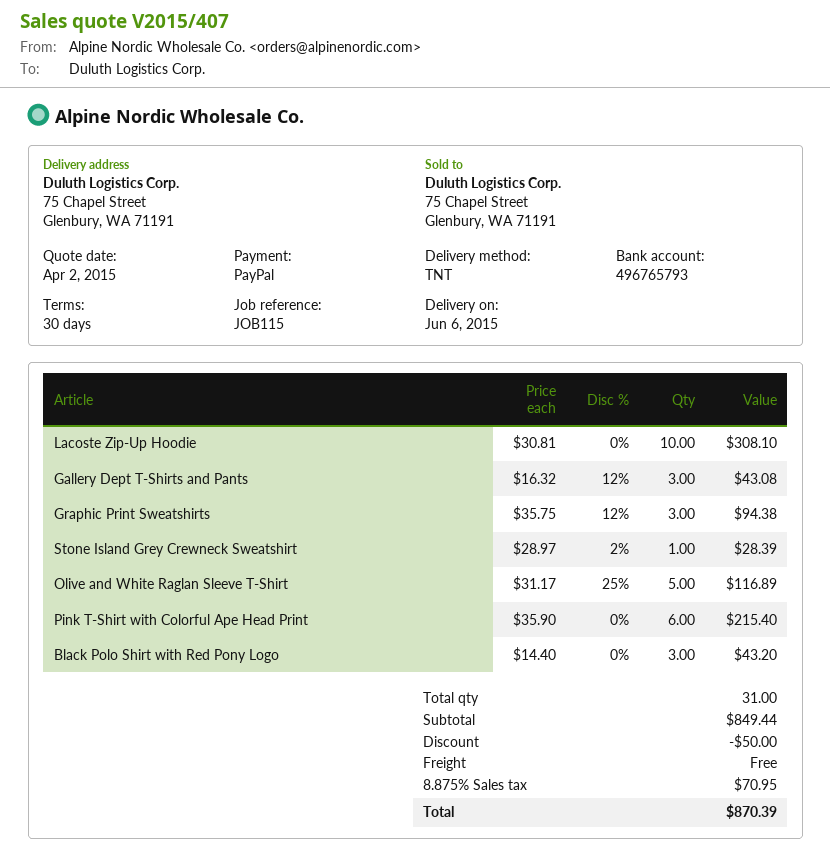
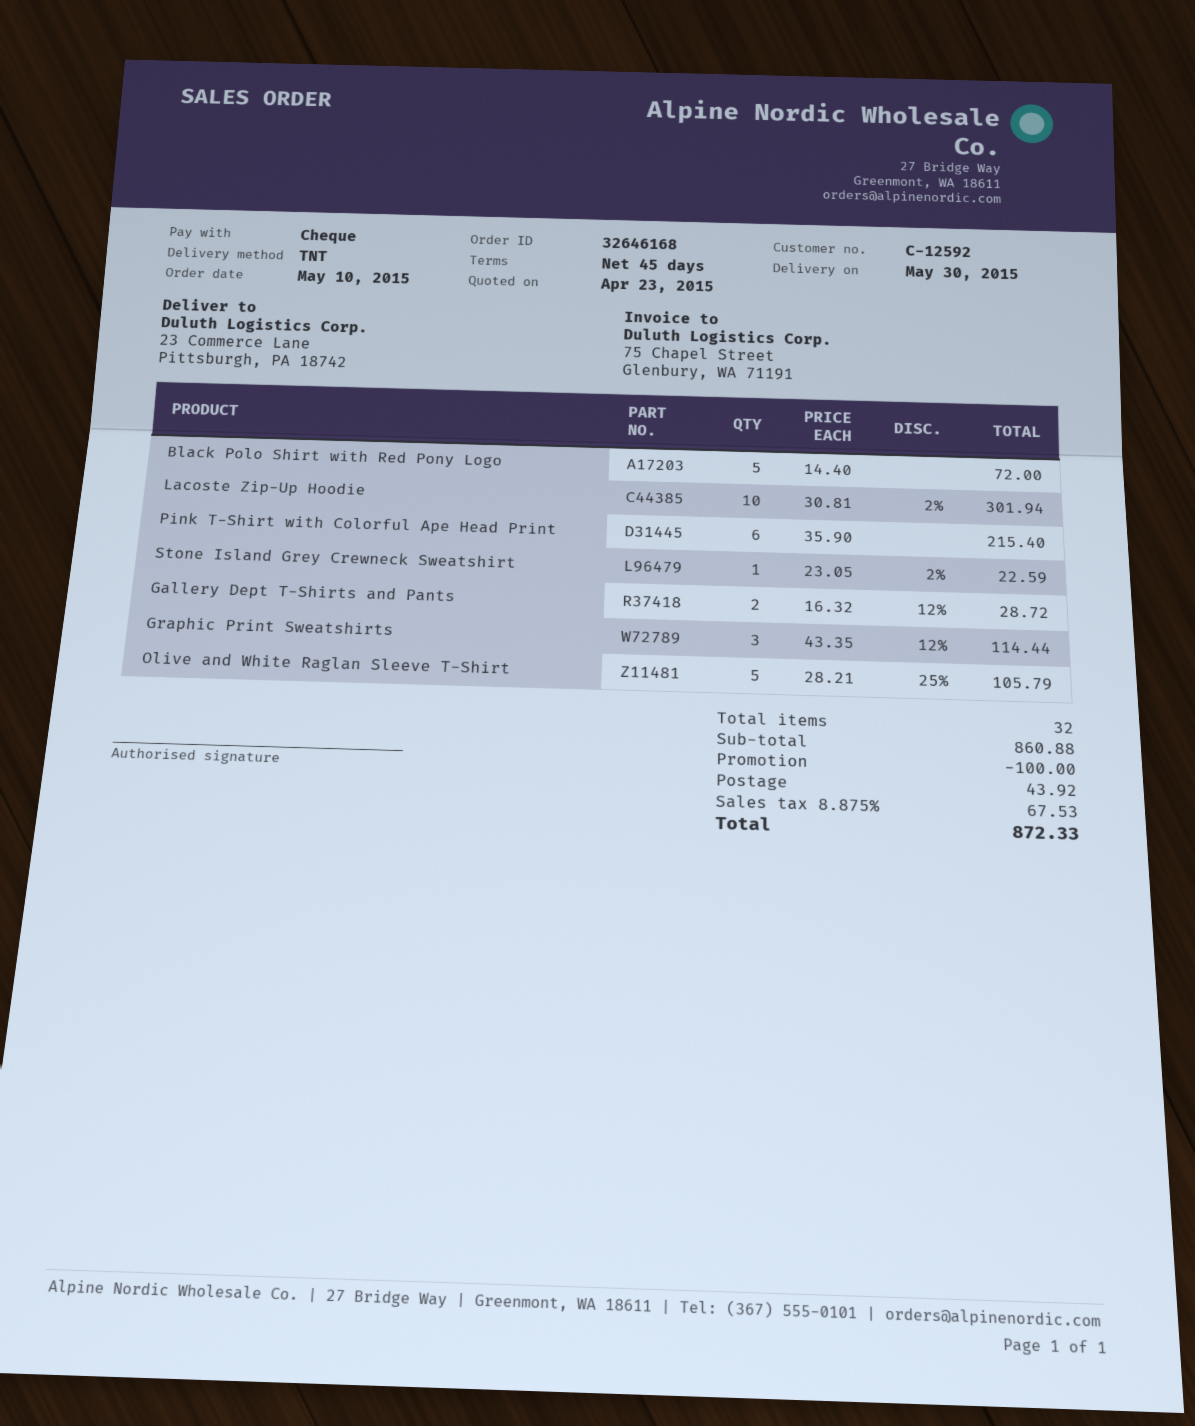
quote date: 2015-04-02 -> 2015-04-23
delivery date: 2015-06-06 -> 2015-05-30
payment terms: 30 days -> 45 days
payment method: PayPal -> cheque
ship to: 75 Chapel Street, Glenbury, WA 71191 -> 23 Commerce Lane, Pittsburgh, PA 18742
Lacoste Zip-Up Hoodie: 10 x 30.81 = 308.10 -> 10 x 30.81 - 2% = 301.94
Gallery Dept T-Shirts and Pants: 3 x 16.32 - 12% = 43.08 -> 2 x 16.32 - 12% = 28.72
Graphic Print Sweatshirts: 3 x 35.75 - 12% = 94.38 -> 3 x 43.35 - 12% = 114.44
Stone Island Grey Crewneck Sweatshirt: 1 x 28.97 - 2% = 28.39 -> 1 x 23.05 - 2% = 22.59
Olive and White Raglan Sleeve T-Shirt: 5 x 31.17 - 25% = 116.89 -> 5 x 28.21 - 25% = 105.79
Black Polo Shirt with Red Pony Logo: 3 x 14.40 = 43.20 -> 5 x 14.40 = 72.00
total quantity: 31 -> 32
subtotal: 849.44 -> 860.88
discount: 50.00 -> 100.00
shipping: 0.00 -> 43.92
tax: 8.875% = 70.95 -> 8.875% = 67.53
total: 870.39 -> 872.33

